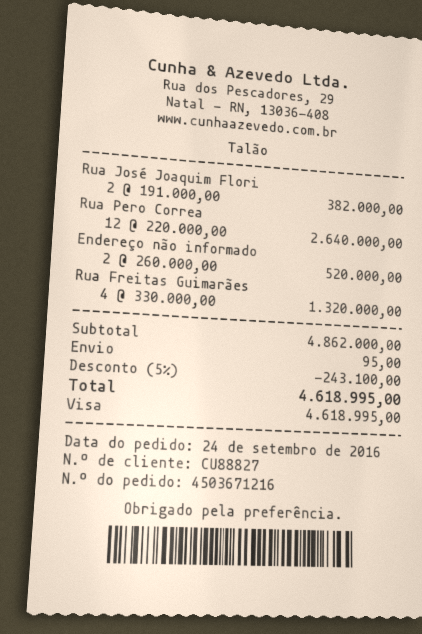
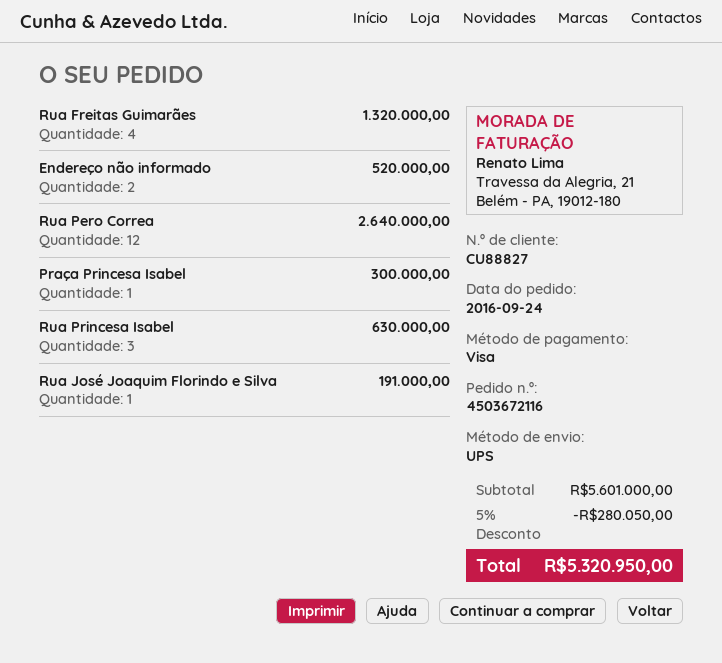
order number: 4503671216 -> 4503672116
Rua José Joaquim Flori: 2 for 382000.00 -> 1 for 191000.00
Praça Princesa Isabel: none -> 1 for 300000.00
Rua Princesa Isabel: none -> 3 for 630000.00
subtotal: 4862000.00 -> 5601000.00
discount: 5% = 243100.00 -> 5% = 280050.00
shipping: 95.00 -> none
total: 4618995.00 -> 5320950.00

